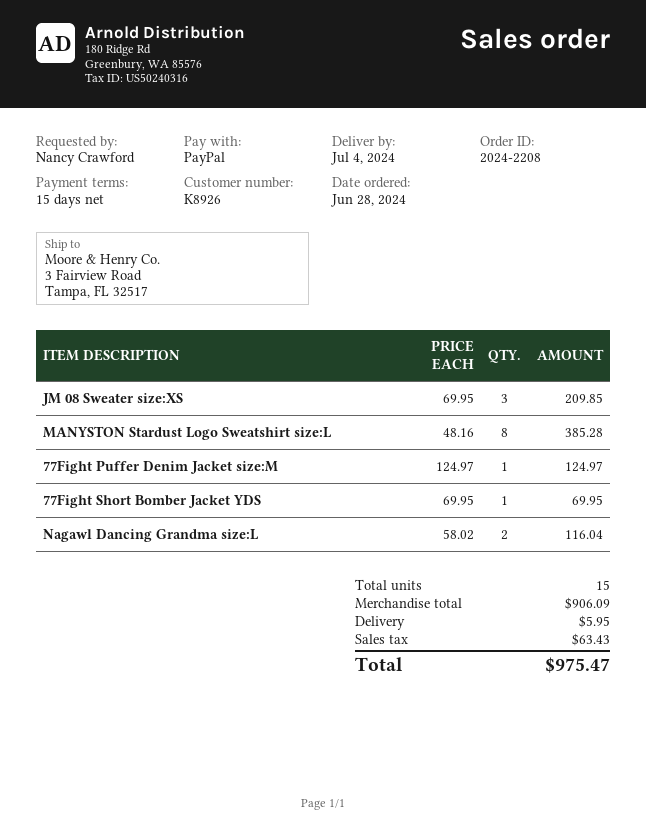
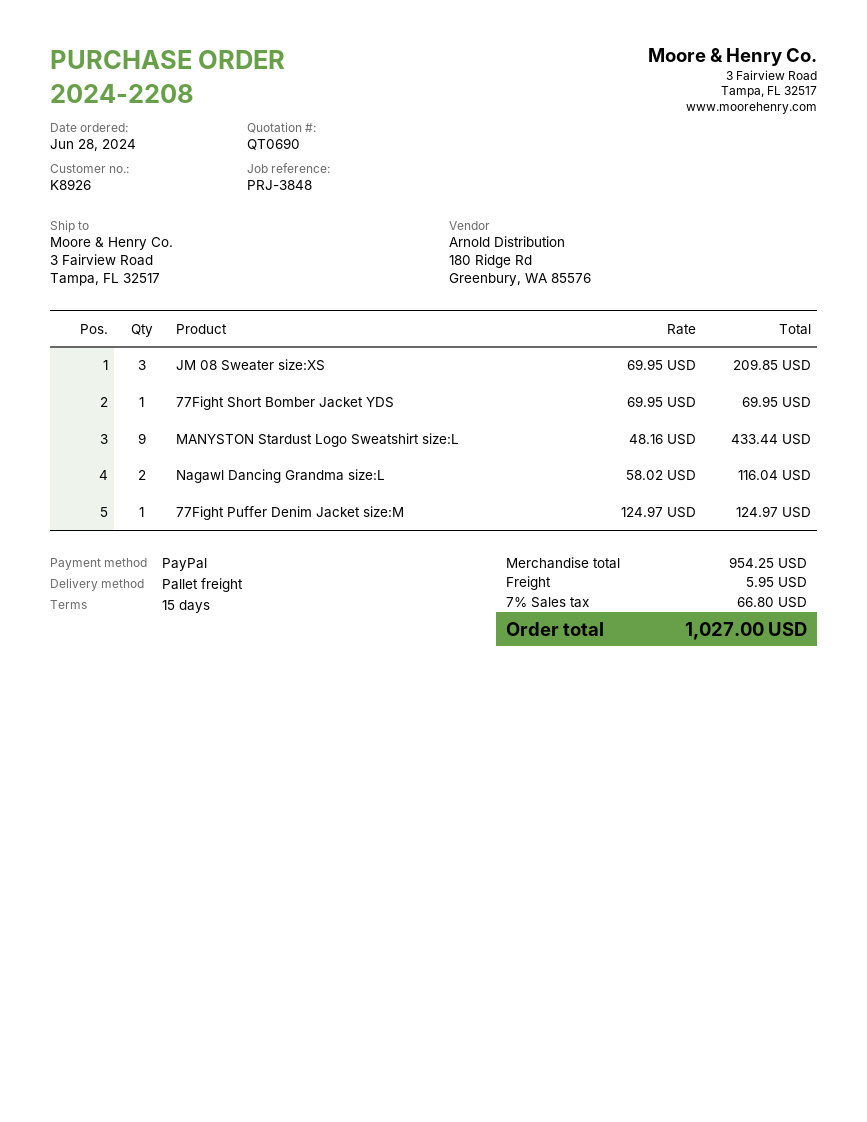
MANYSTON Stardust Logo Sweatshirt size:L: 8 x 48.16 = 385.28 -> 9 x 48.16 = 433.44
subtotal: 906.09 -> 954.25
tax: 63.43 -> 66.80
total: 975.47 -> 1027.00

